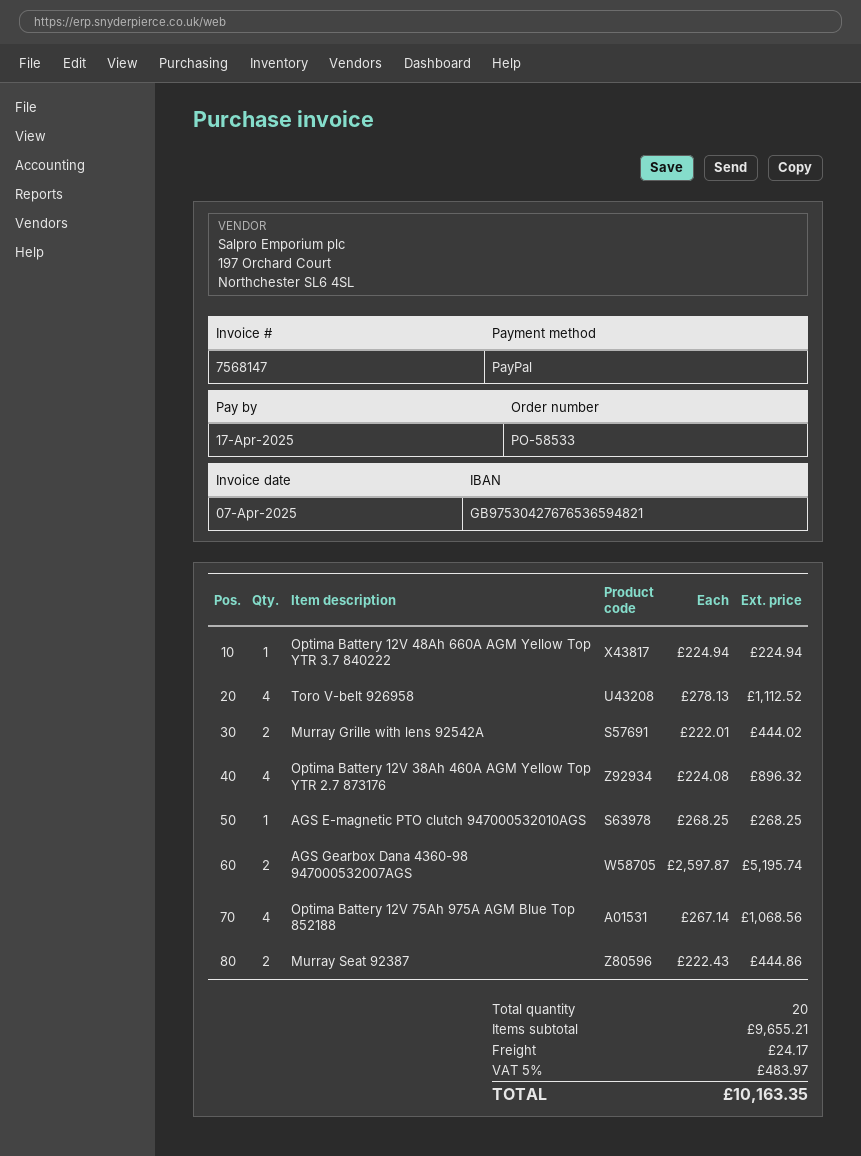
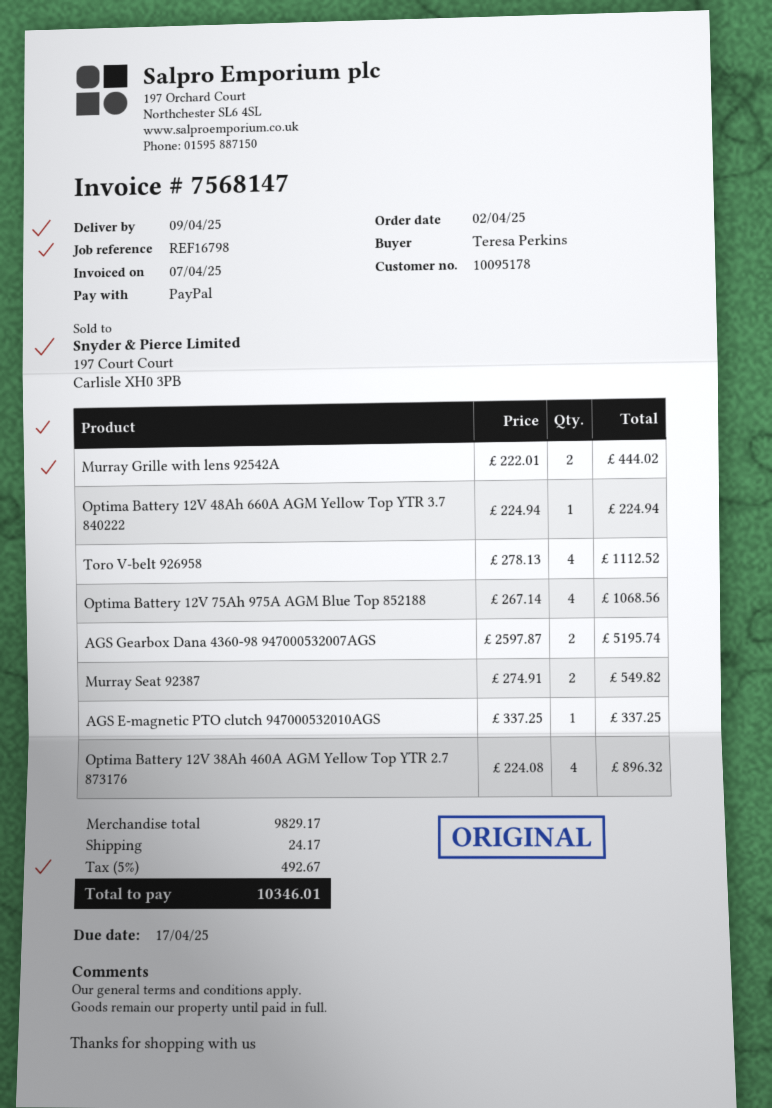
AGS E-magnetic PTO clutch 947000532010AGS: 1 x 268.25 = 268.25 -> 1 x 337.25 = 337.25
Murray Seat 92387: 2 x 222.43 = 444.86 -> 2 x 274.91 = 549.82
subtotal: 9655.21 -> 9829.17
tax: 5% = 483.97 -> 5% = 492.67
total: 10163.35 -> 10346.01

